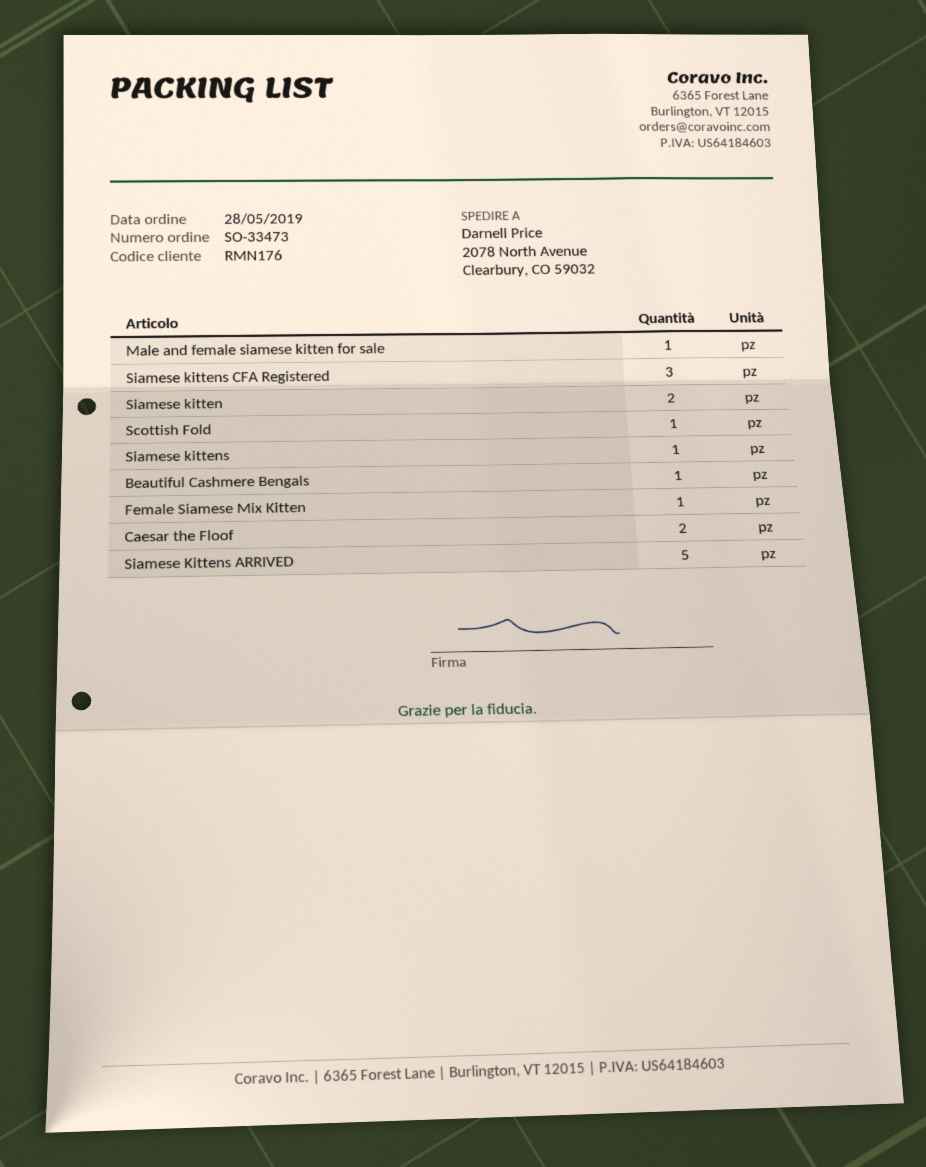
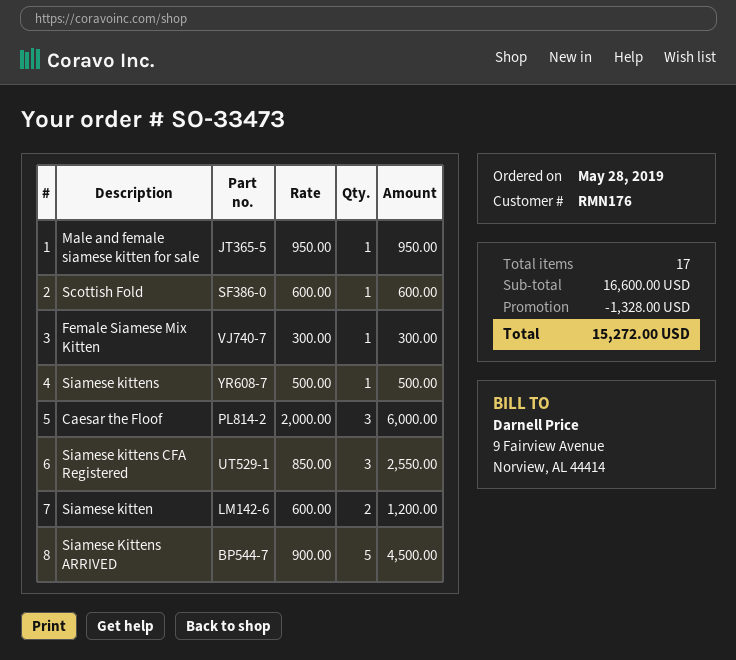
Beautiful Cashmere Bengals: 1 -> none
Caesar the Floof: 2 -> 3

